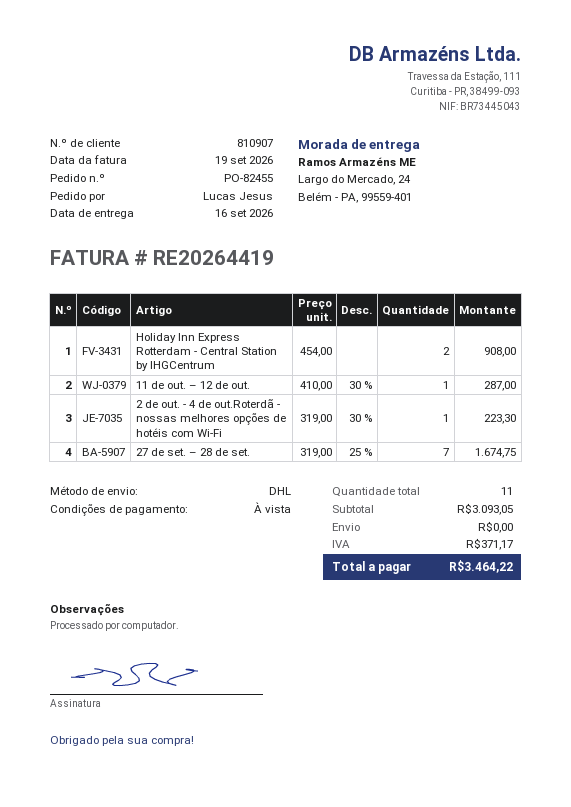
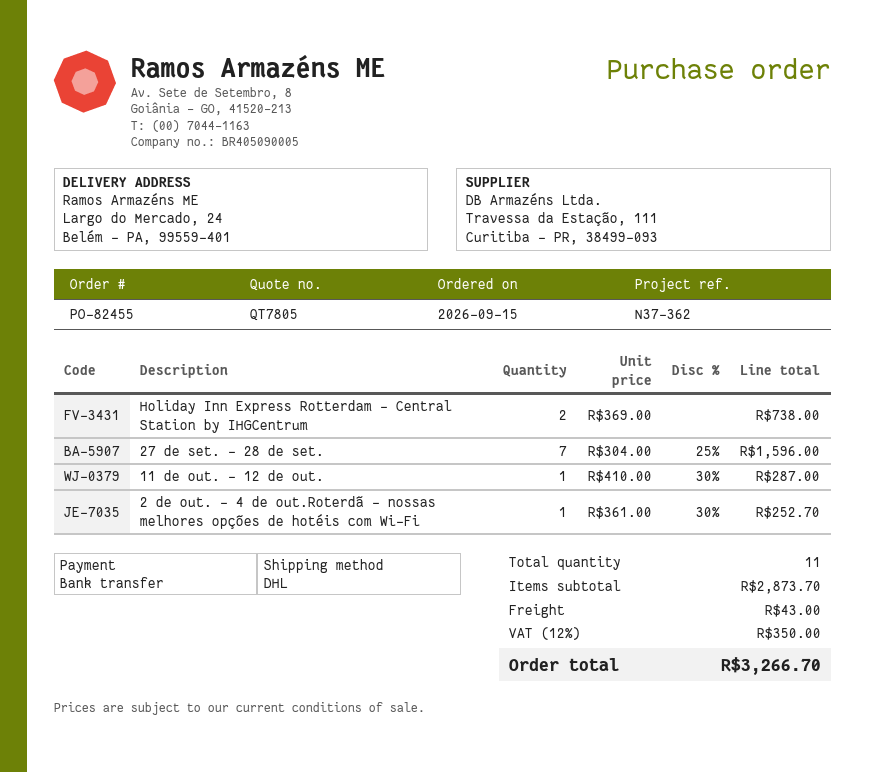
Holiday Inn Express Rotterdam - Central Station by IHGCentrum: 2 x 454.00 = 908.00 -> 2 x 369.00 = 738.00
2 de out. - 4 de out.Roterdã - nossas melhores opções de hotéis com Wi-Fi: 1 x 319.00 - 30% = 223.30 -> 1 x 361.00 - 30% = 252.70
27 de set. – 28 de set.: 7 x 319.00 - 25% = 1674.75 -> 7 x 304.00 - 25% = 1596.00
subtotal: 3093.05 -> 2873.70
shipping: 0.00 -> 43.00
tax: 371.17 -> 350.00
total: 3464.22 -> 3266.70

